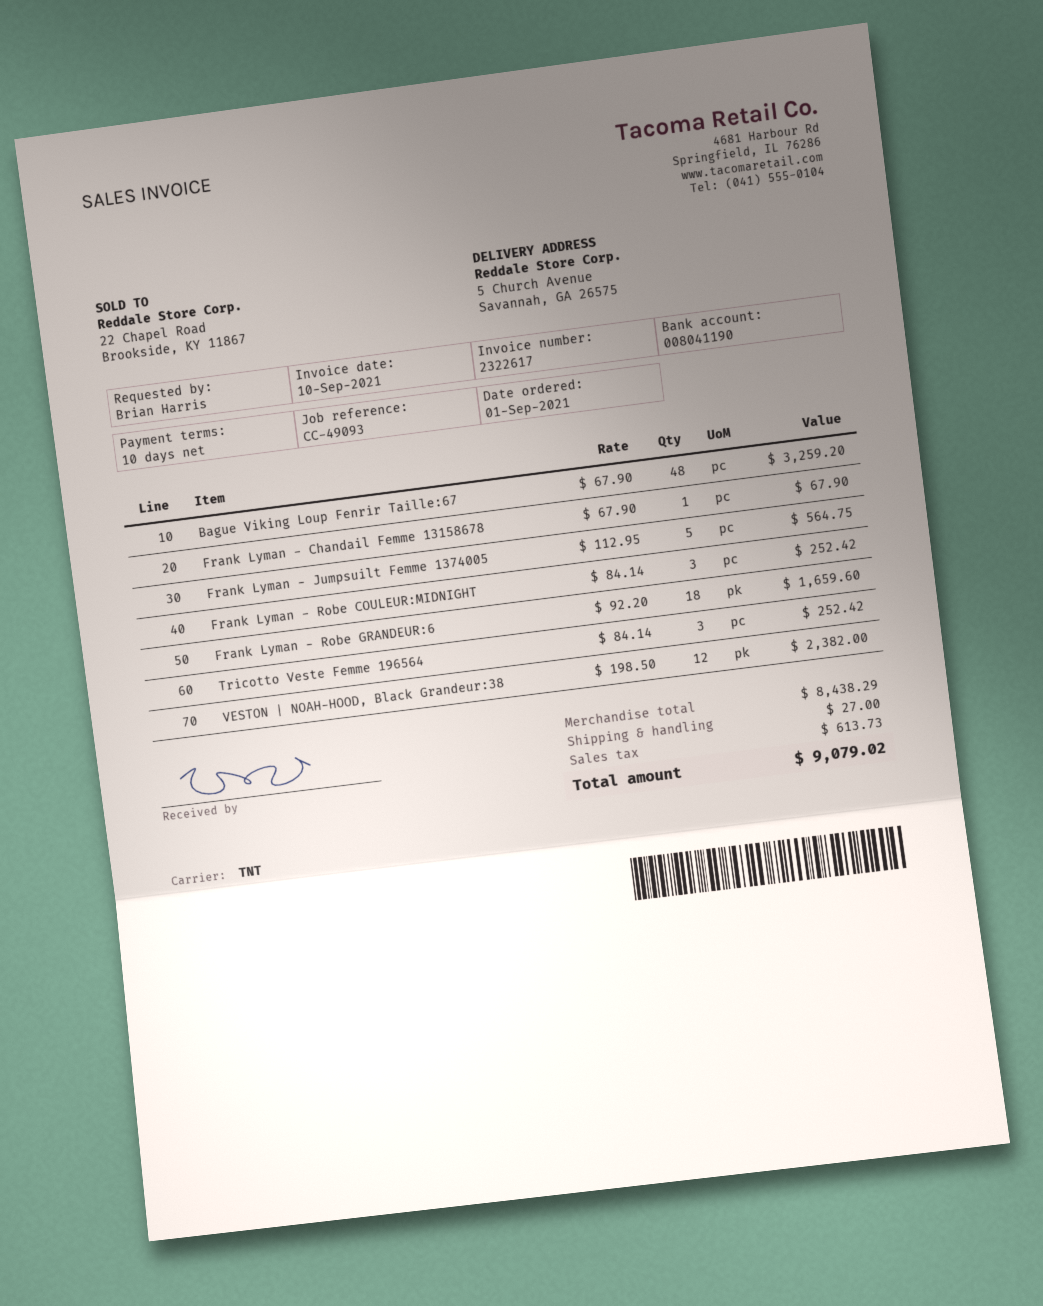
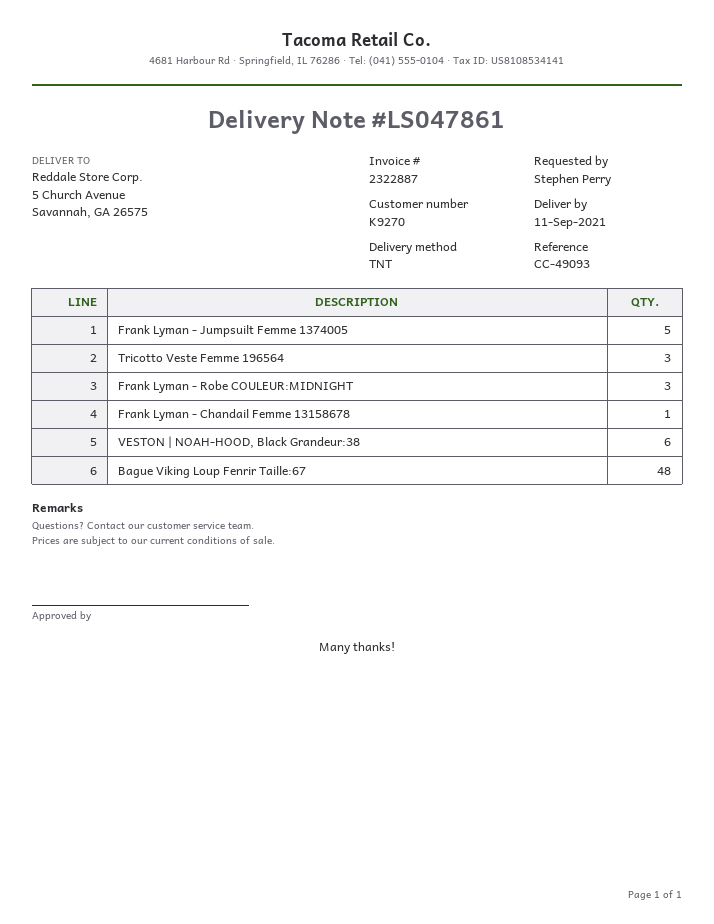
invoice number: 2322617 -> 2322887
ordered by: Brian Harris -> Stephen Perry
Frank Lyman - Robe GRANDEUR:6: 18 -> none
VESTON | NOAH-HOOD, Black Grandeur:38: 12 -> 6

